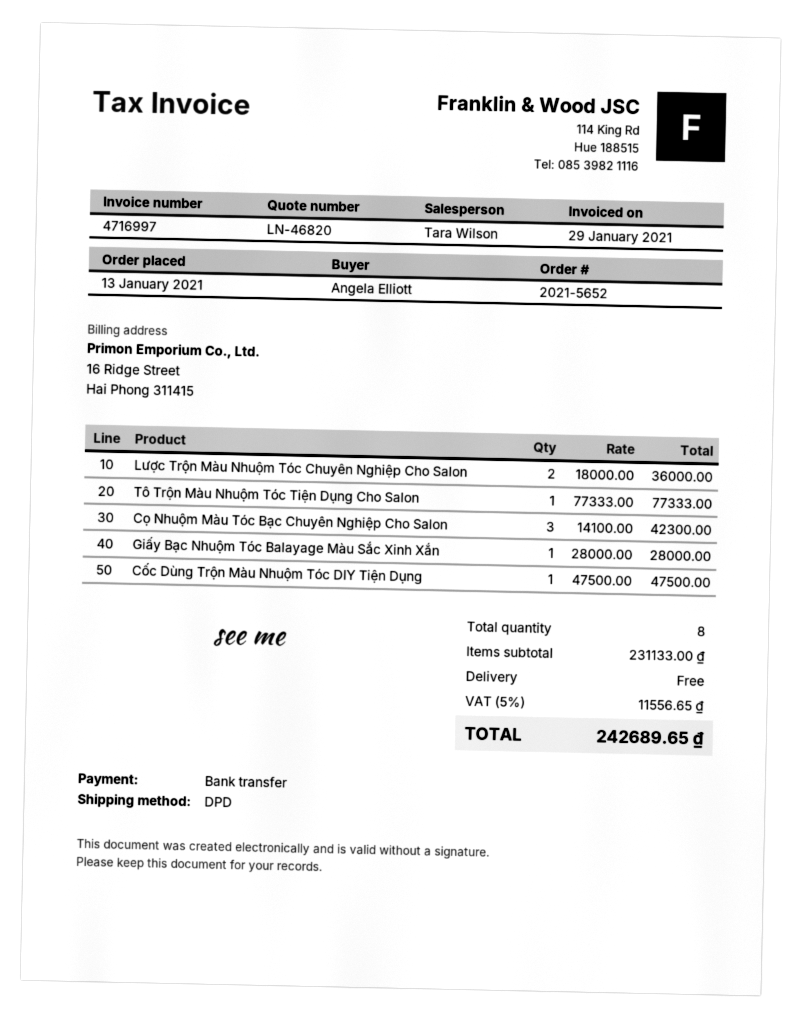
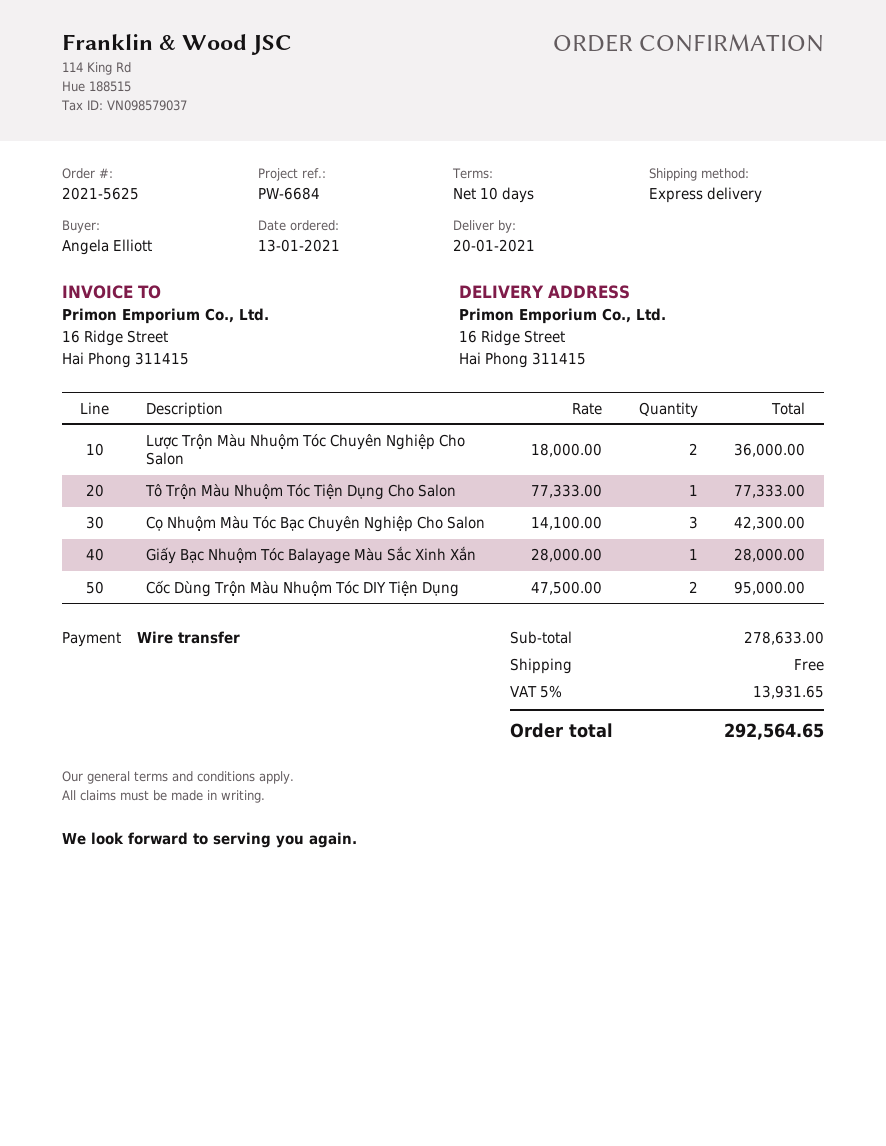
order number: 2021-5652 -> 2021-5625
shipping method: DPD -> express
Cốc Dùng Trộn Màu Nhuộm Tóc DIY Tiện Dụng: 1 x 47500.00 = 47500.00 -> 2 x 47500.00 = 95000.00
subtotal: 231133.00 -> 278633.00
tax: 5% = 11556.65 -> 5% = 13931.65
total: 242689.65 -> 292564.65

